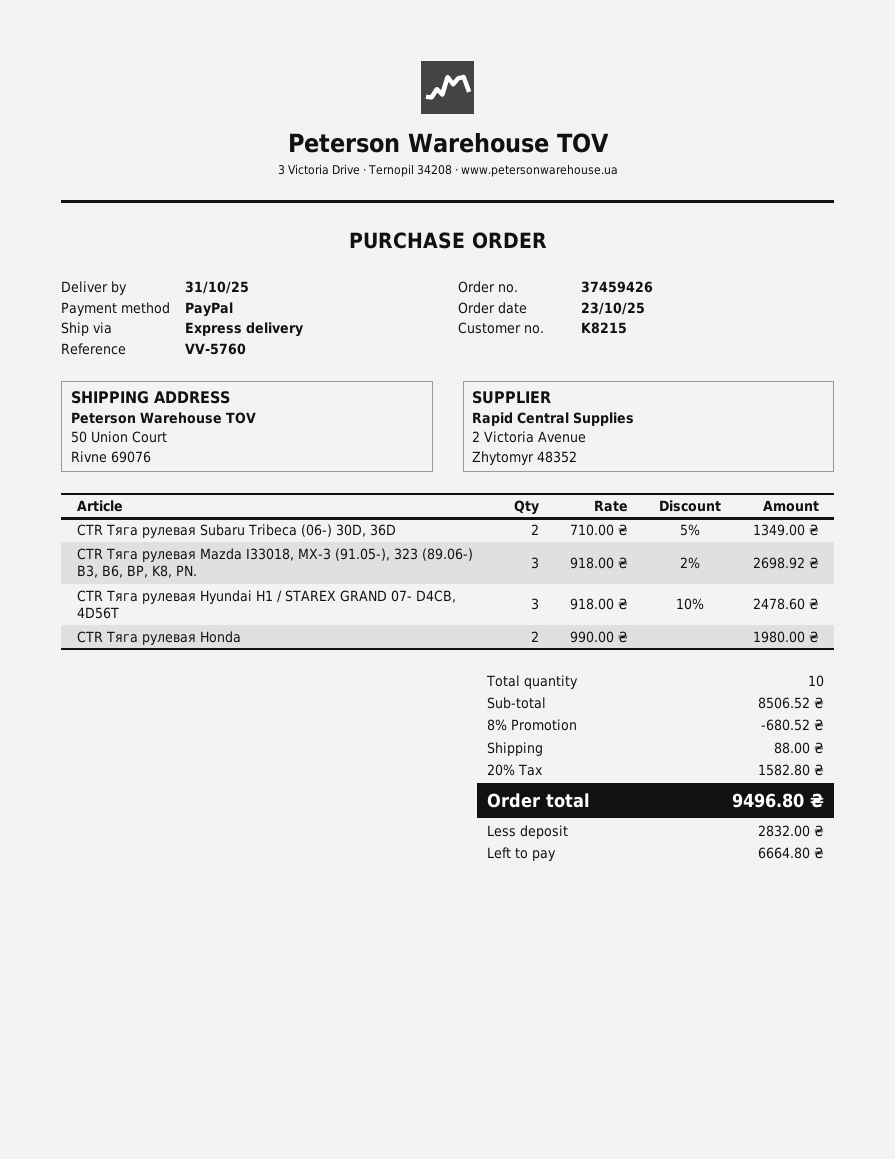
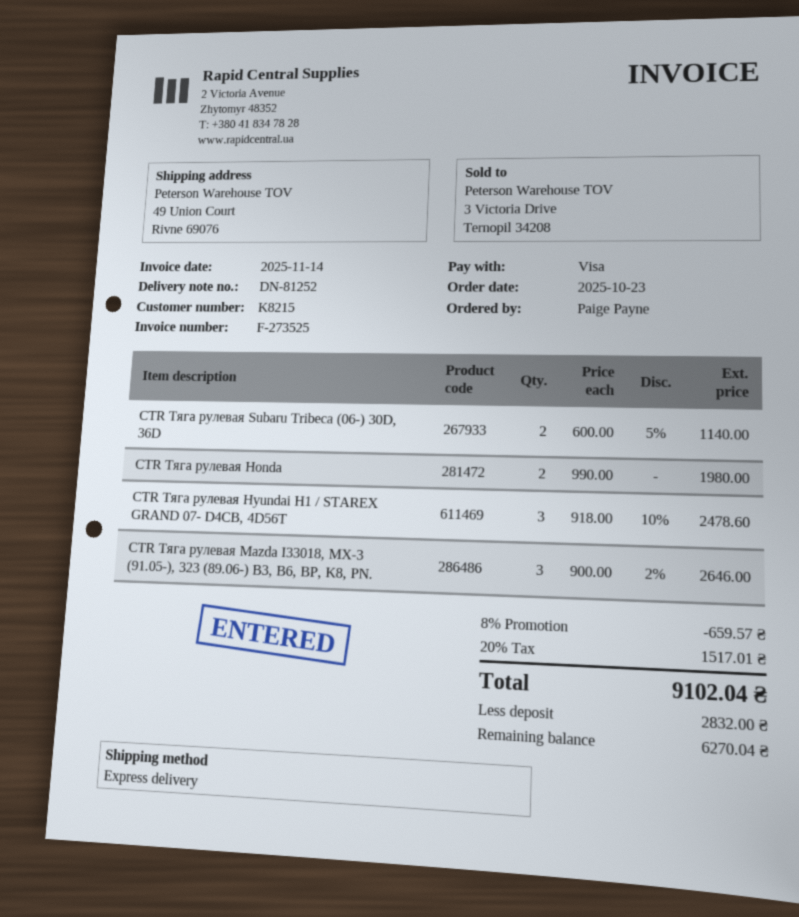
payment method: PayPal -> Visa
ship to: 50 Union Court, Rivne 69076 -> 49 Union Court, Rivne 69076
CTR Тяга рулевая Subaru Tribeca (06-) 30D, 36D: 2 x 710.00 - 5% = 1349.00 -> 2 x 600.00 - 5% = 1140.00
CTR Тяга рулевая Mazda I33018, MX-3 (91.05-), 323 (89.06-) B3, B6, BP, K8, PN.: 3 x 918.00 - 2% = 2698.92 -> 3 x 900.00 - 2% = 2646.00
discount: 8% = 680.52 -> 8% = 659.57
shipping: 88.00 -> none
tax: 20% = 1582.80 -> 20% = 1517.01
total: 9496.80 -> 9102.04
balance: 6664.80 -> 6270.04

